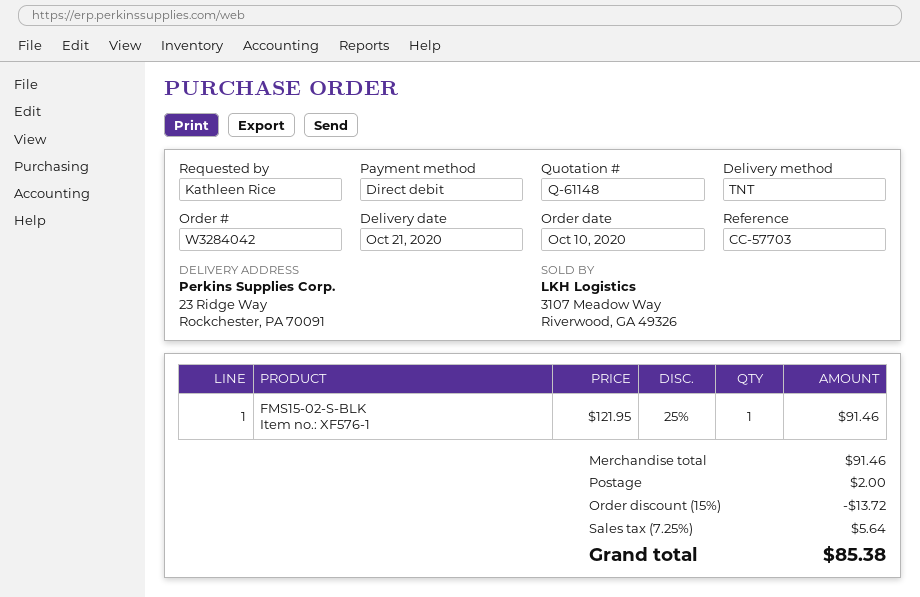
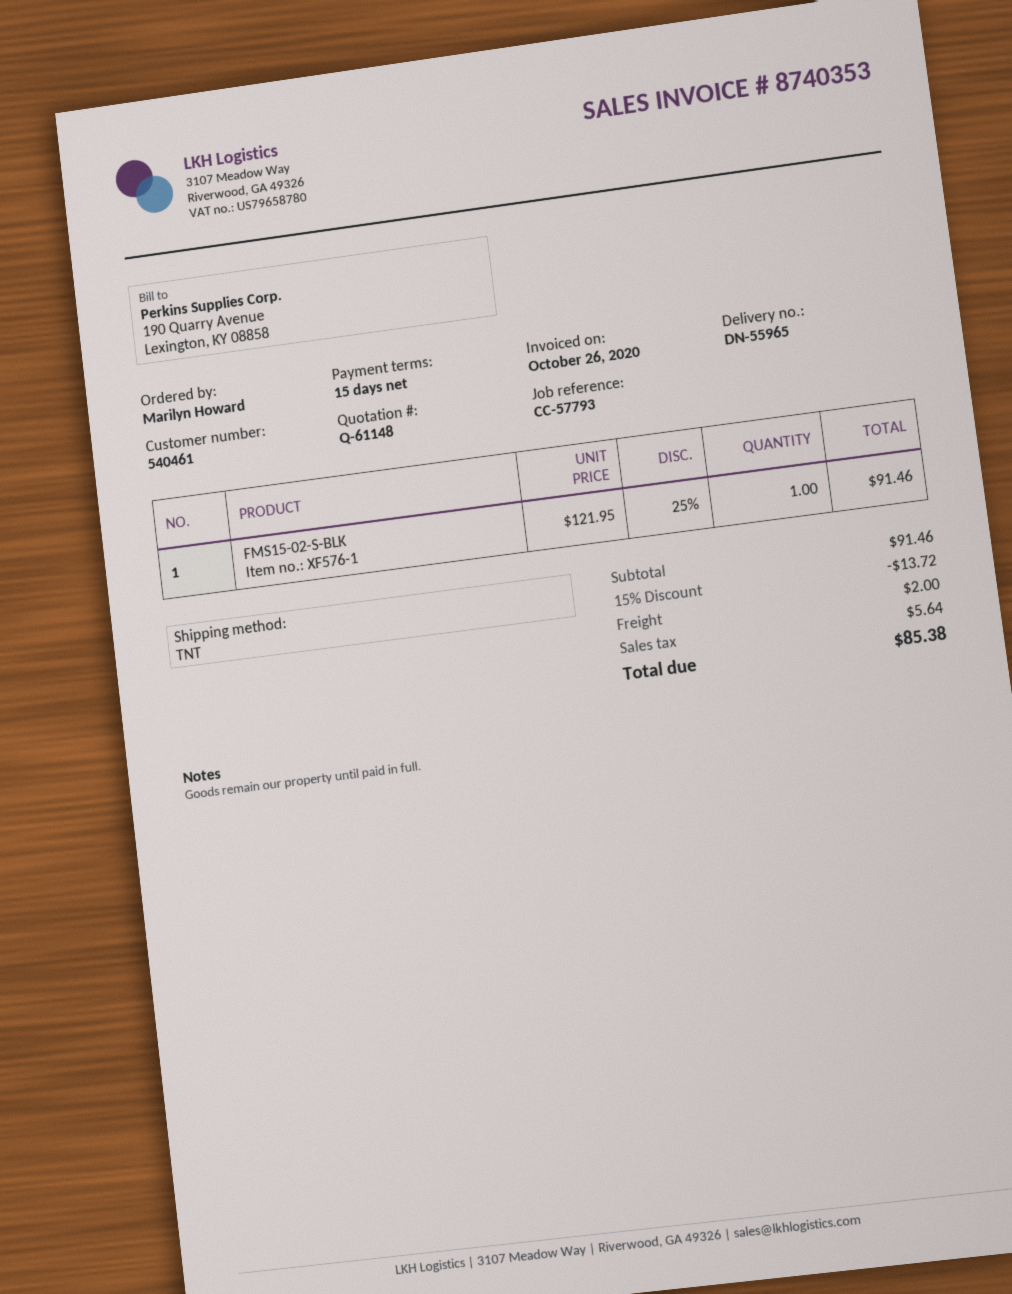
reference: CC-57703 -> CC-57793
ordered by: Kathleen Rice -> Marilyn Howard

